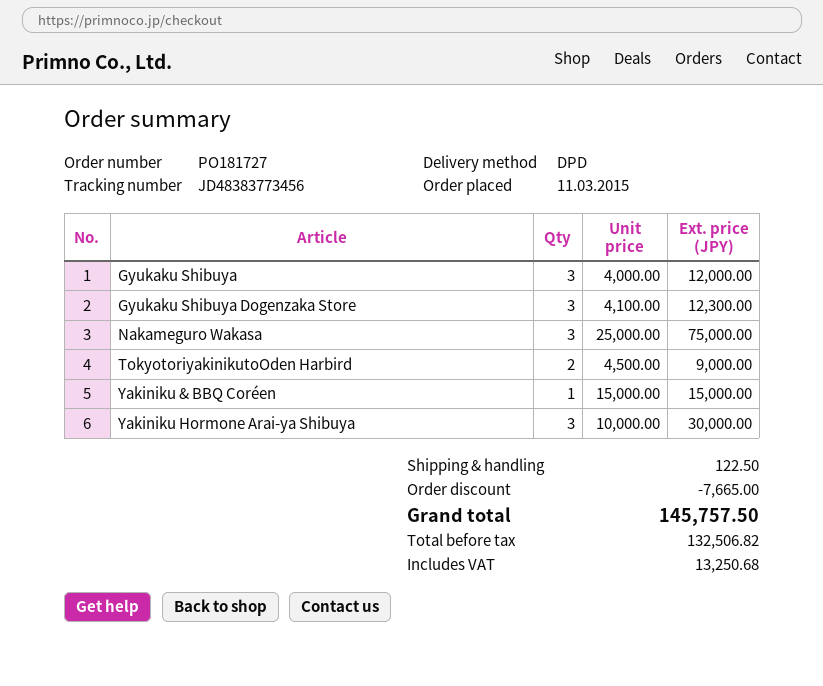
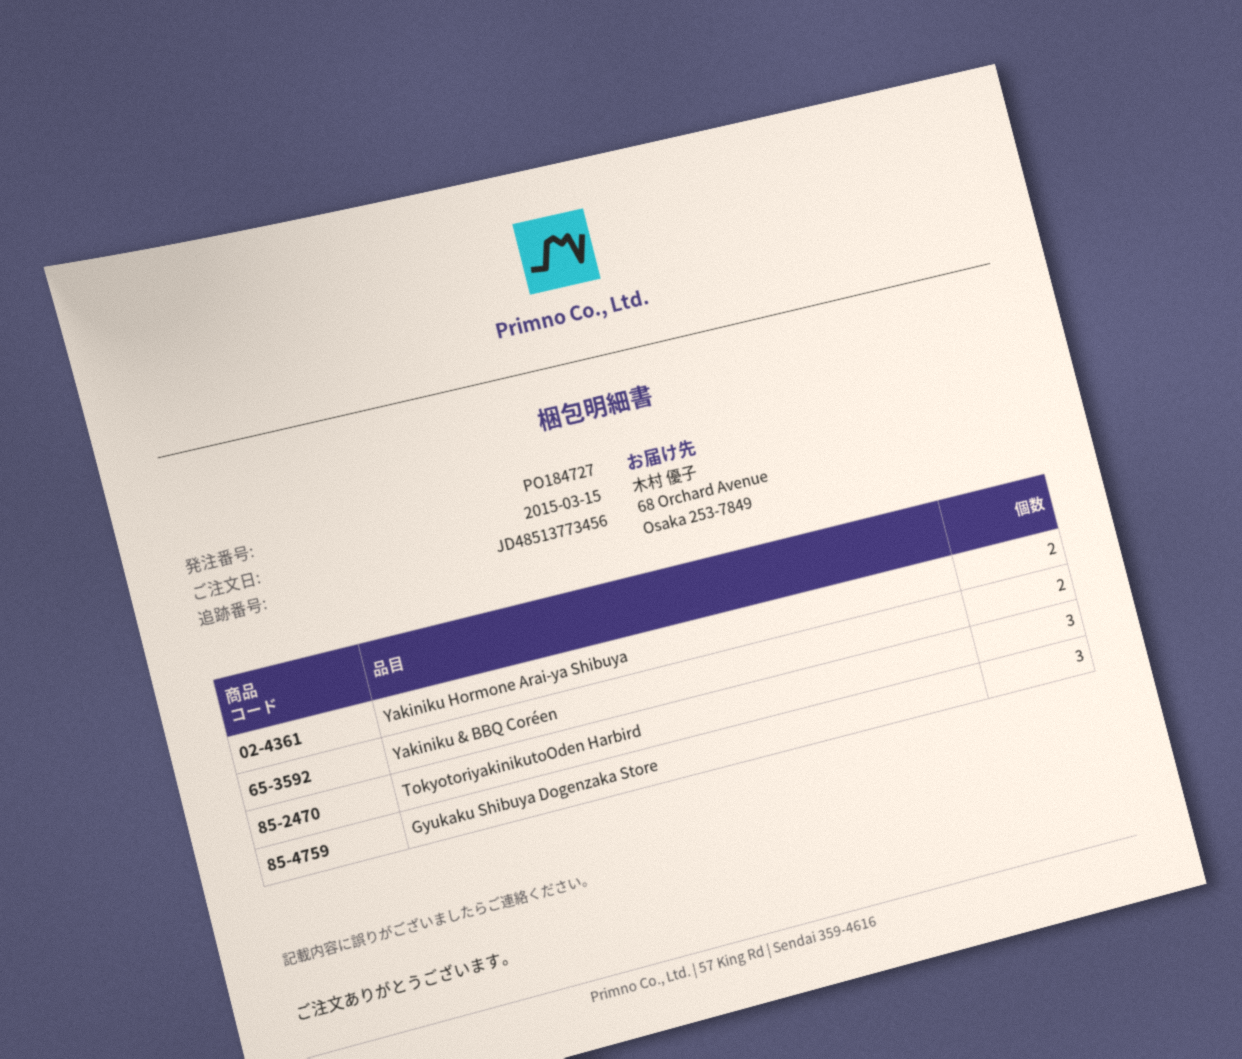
order number: PO181727 -> PO184727
order date: 2015-03-11 -> 2015-03-15
tracking number: JD48383773456 -> JD48513773456
Gyukaku Shibuya: 3 -> none
Nakameguro Wakasa: 3 -> none
TokyotoriyakinikutoOden Harbird: 2 -> 3
Yakiniku & BBQ Coréen: 1 -> 2
Yakiniku Hormone Arai-ya Shibuya: 3 -> 2

